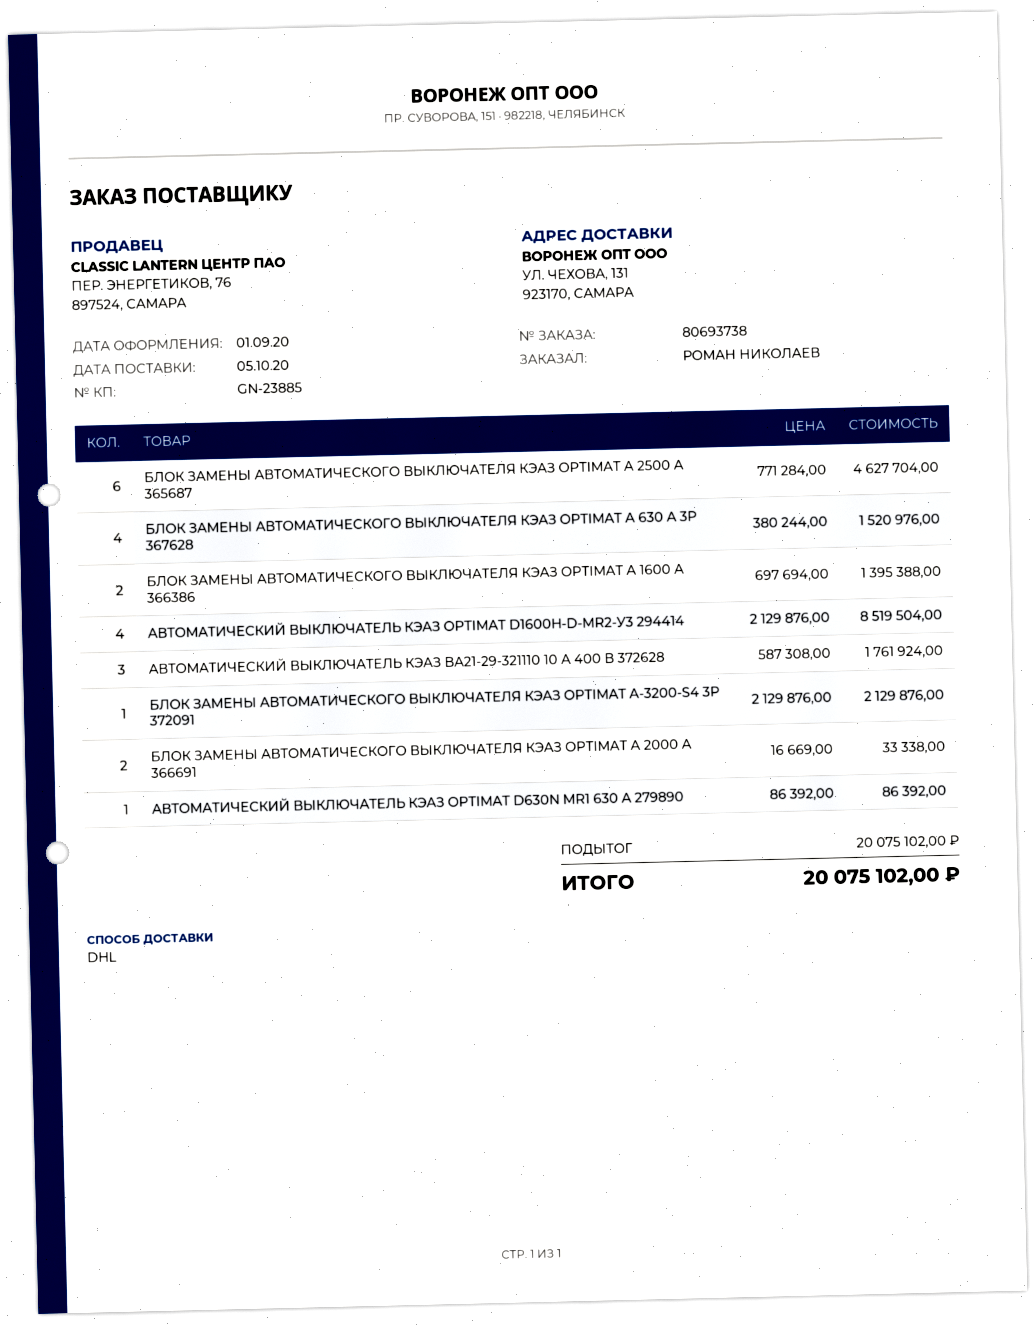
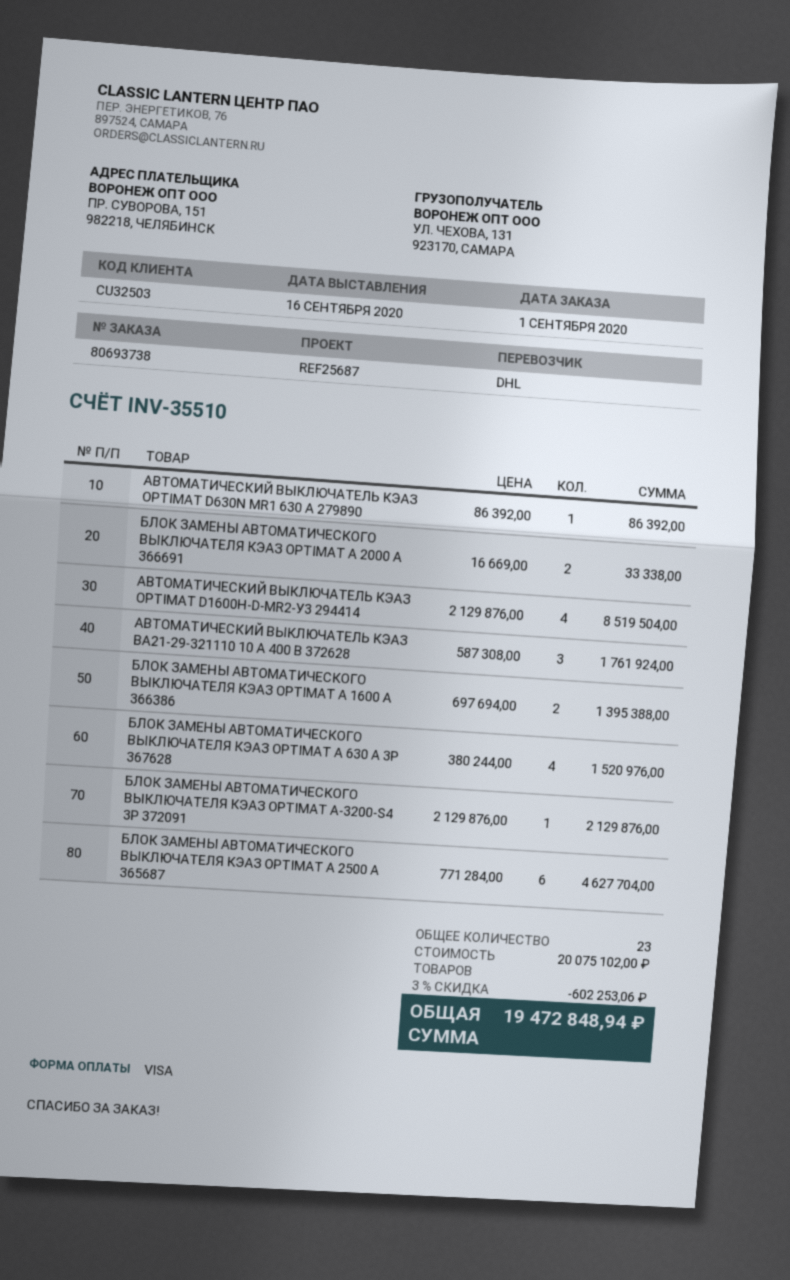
discount: none -> 3% = 602253.06
total: 20075102.00 -> 19472848.94

